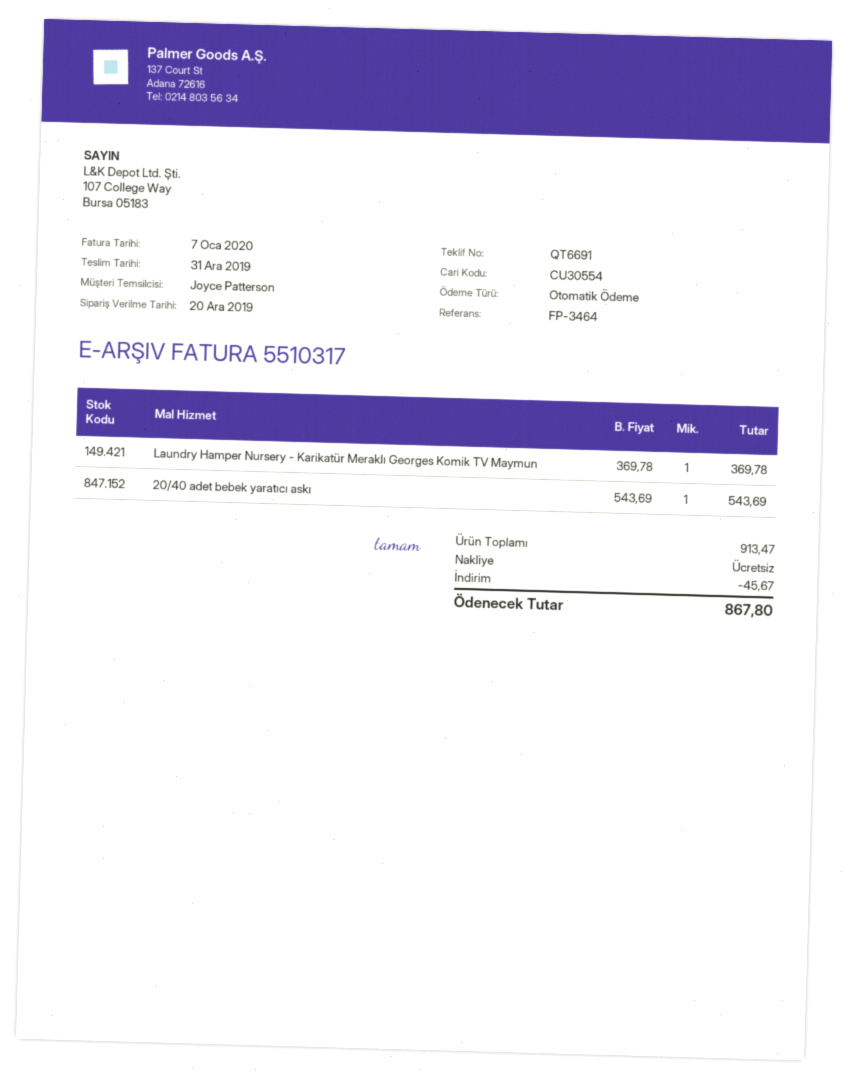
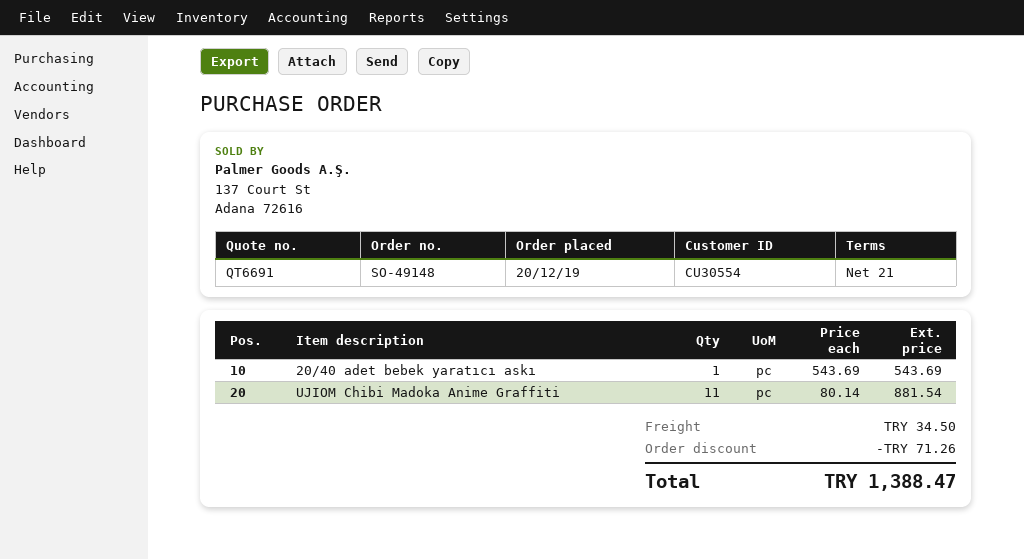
Laundry Hamper Nursery - Karikatür Meraklı Georges Komik TV Maymun: 1 x 369.78 = 369.78 -> none
UJIOM Chibi Madoka Anime Graffiti: none -> 11 x 80.14 = 881.54
discount: 45.67 -> 71.26
shipping: 0.00 -> 34.50
total: 867.80 -> 1388.47

